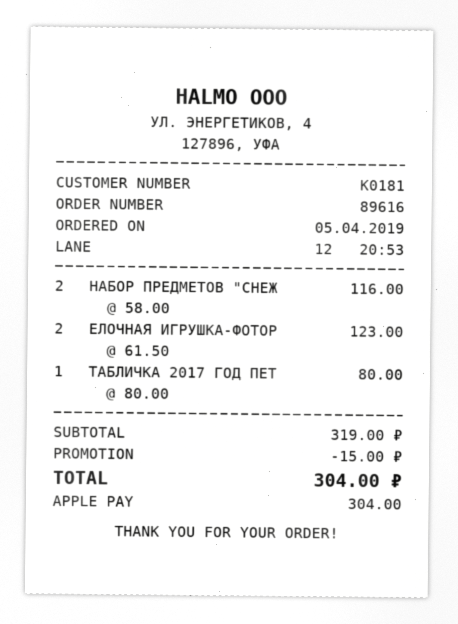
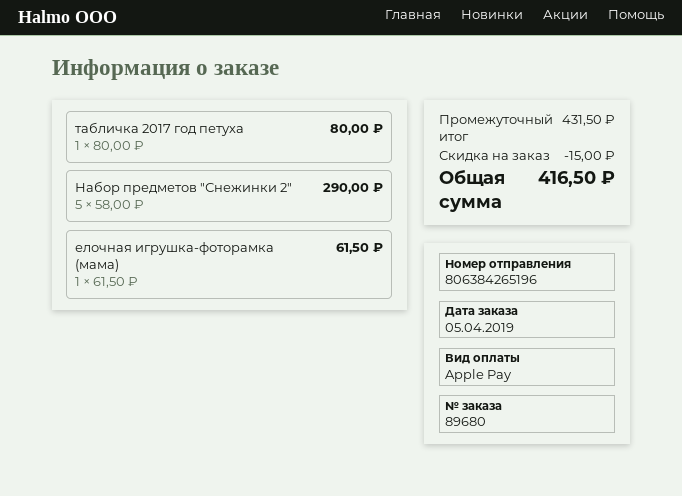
order number: 89616 -> 89680
НАБОР ПРЕДМЕТОВ "СНЕЖ: 2 x 58.00 = 116.00 -> 5 x 58.00 = 290.00
ЕЛОЧНАЯ ИГРУШКА-ФОТОР: 2 x 61.50 = 123.00 -> 1 x 61.50 = 61.50
subtotal: 319.00 -> 431.50
total: 304.00 -> 416.50

